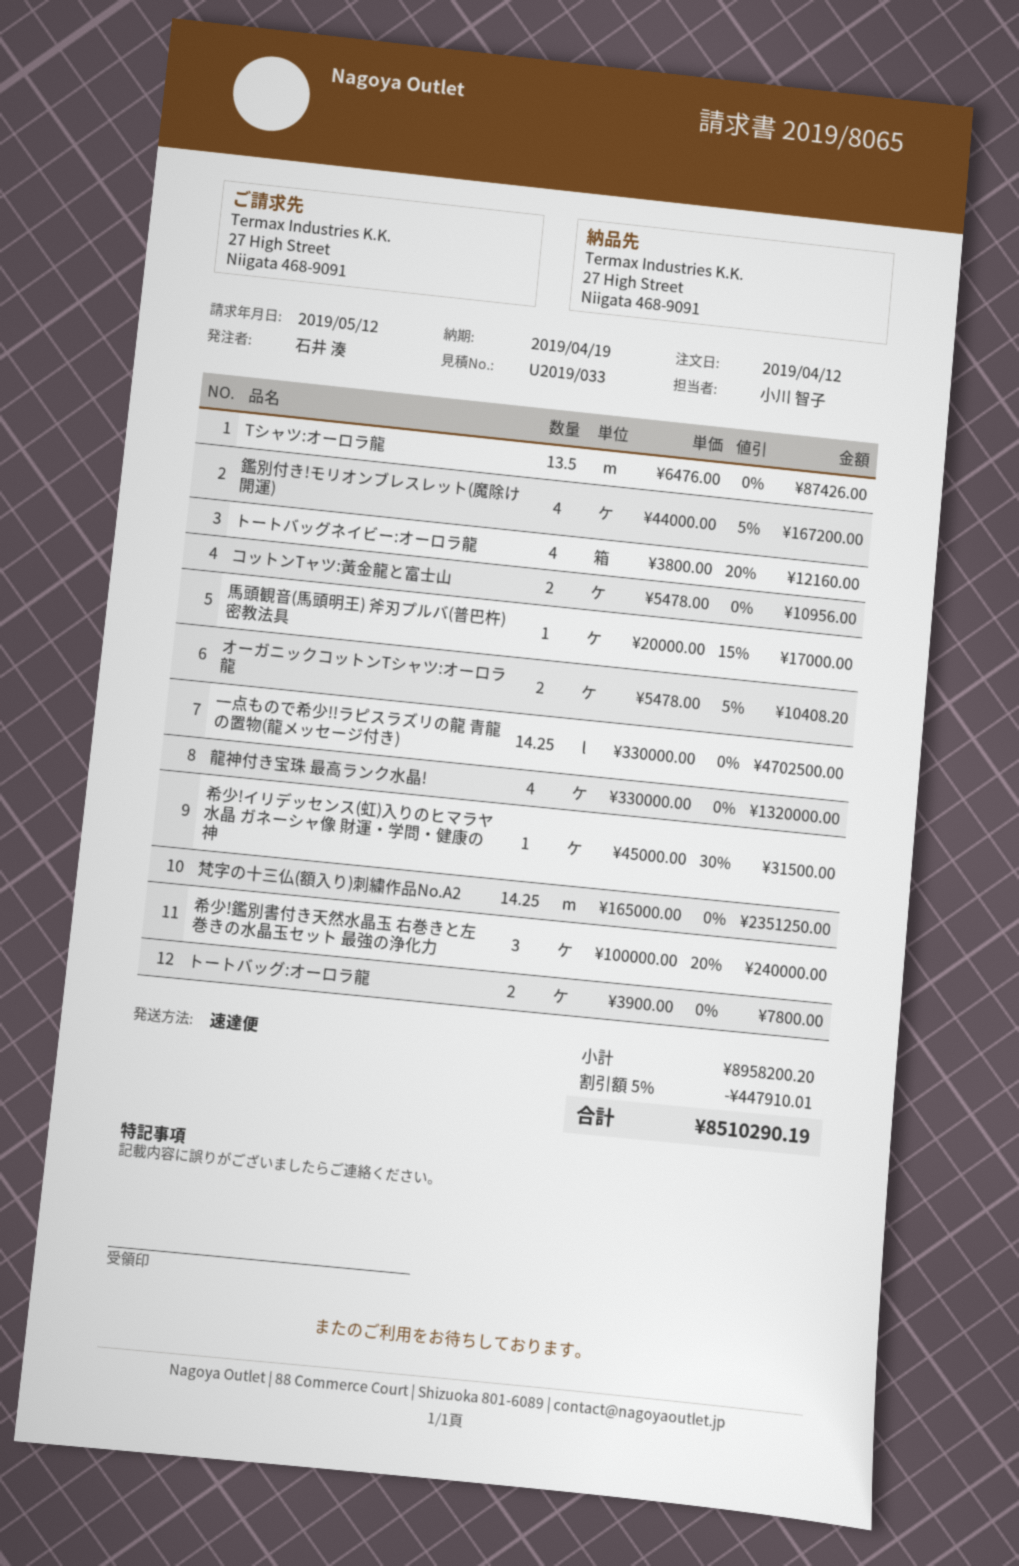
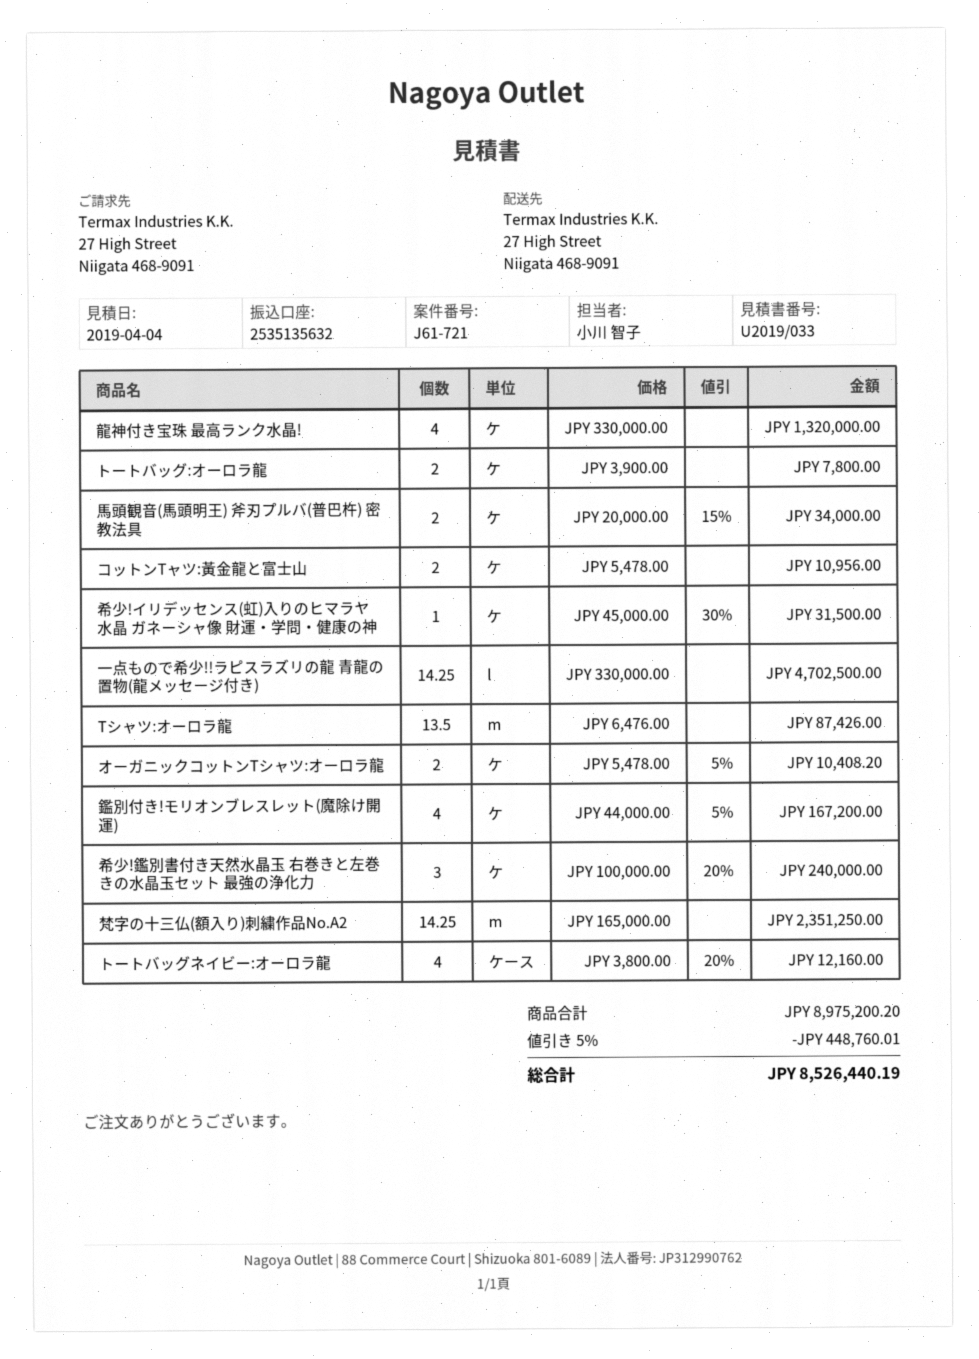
馬頭観音(馬頭明王) 斧刃プルバ(普巴杵) 密教法具: 1 x 20000.00 - 15% = 17000.00 -> 2 x 20000.00 - 15% = 34000.00
subtotal: 8958200.20 -> 8975200.20
discount: 5% = 447910.01 -> 5% = 448760.01
total: 8510290.19 -> 8526440.19

